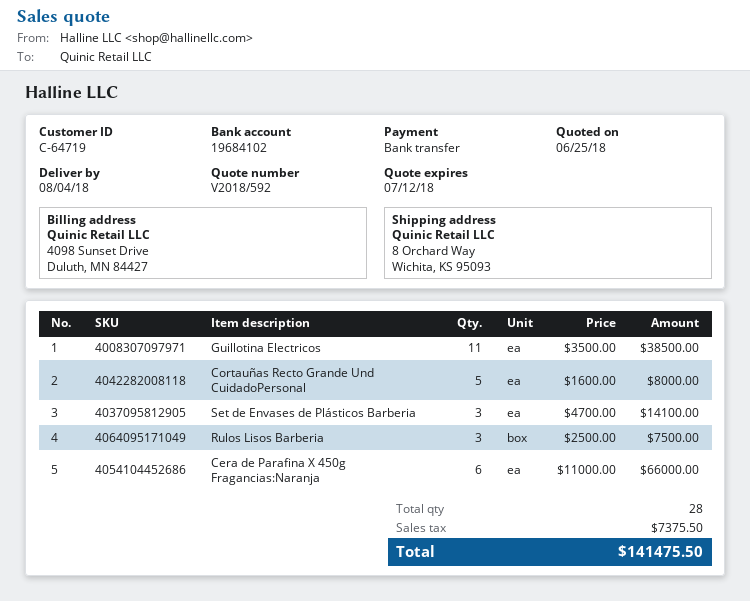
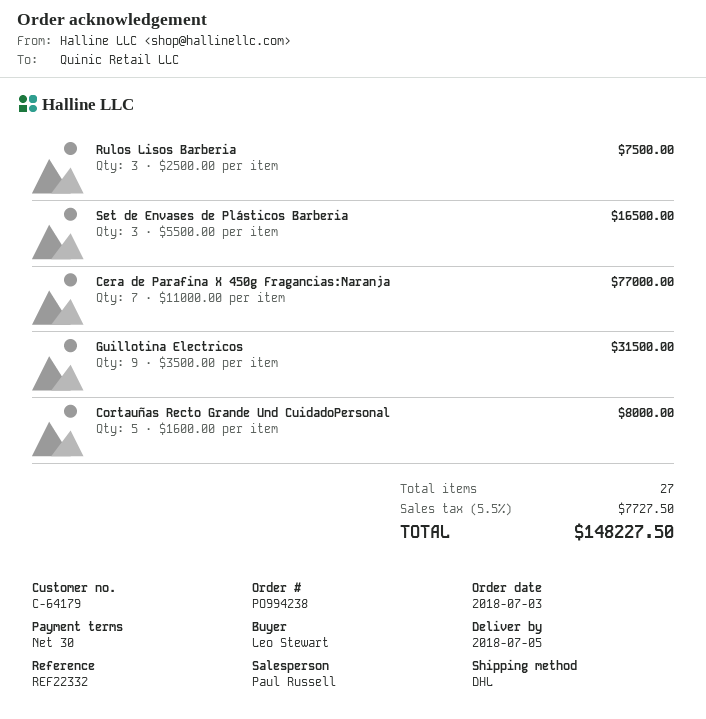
delivery date: 2018-08-04 -> 2018-07-05
customer number: C-64719 -> C-64179
Guillotina Electricos: 11 x 3500.00 = 38500.00 -> 9 x 3500.00 = 31500.00
Set de Envases de Plásticos Barberia: 3 x 4700.00 = 14100.00 -> 3 x 5500.00 = 16500.00
Cera de Parafina X 450g Fragancias:Naranja: 6 x 11000.00 = 66000.00 -> 7 x 11000.00 = 77000.00
total quantity: 28 -> 27
tax: 7375.50 -> 7727.50
total: 141475.50 -> 148227.50

